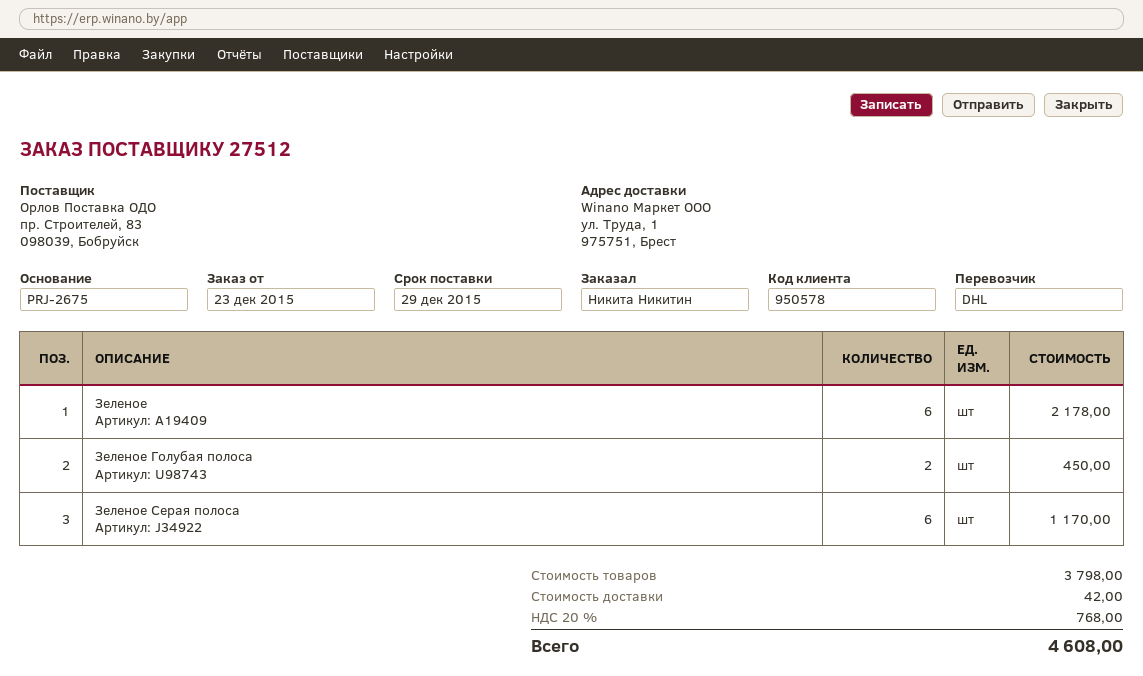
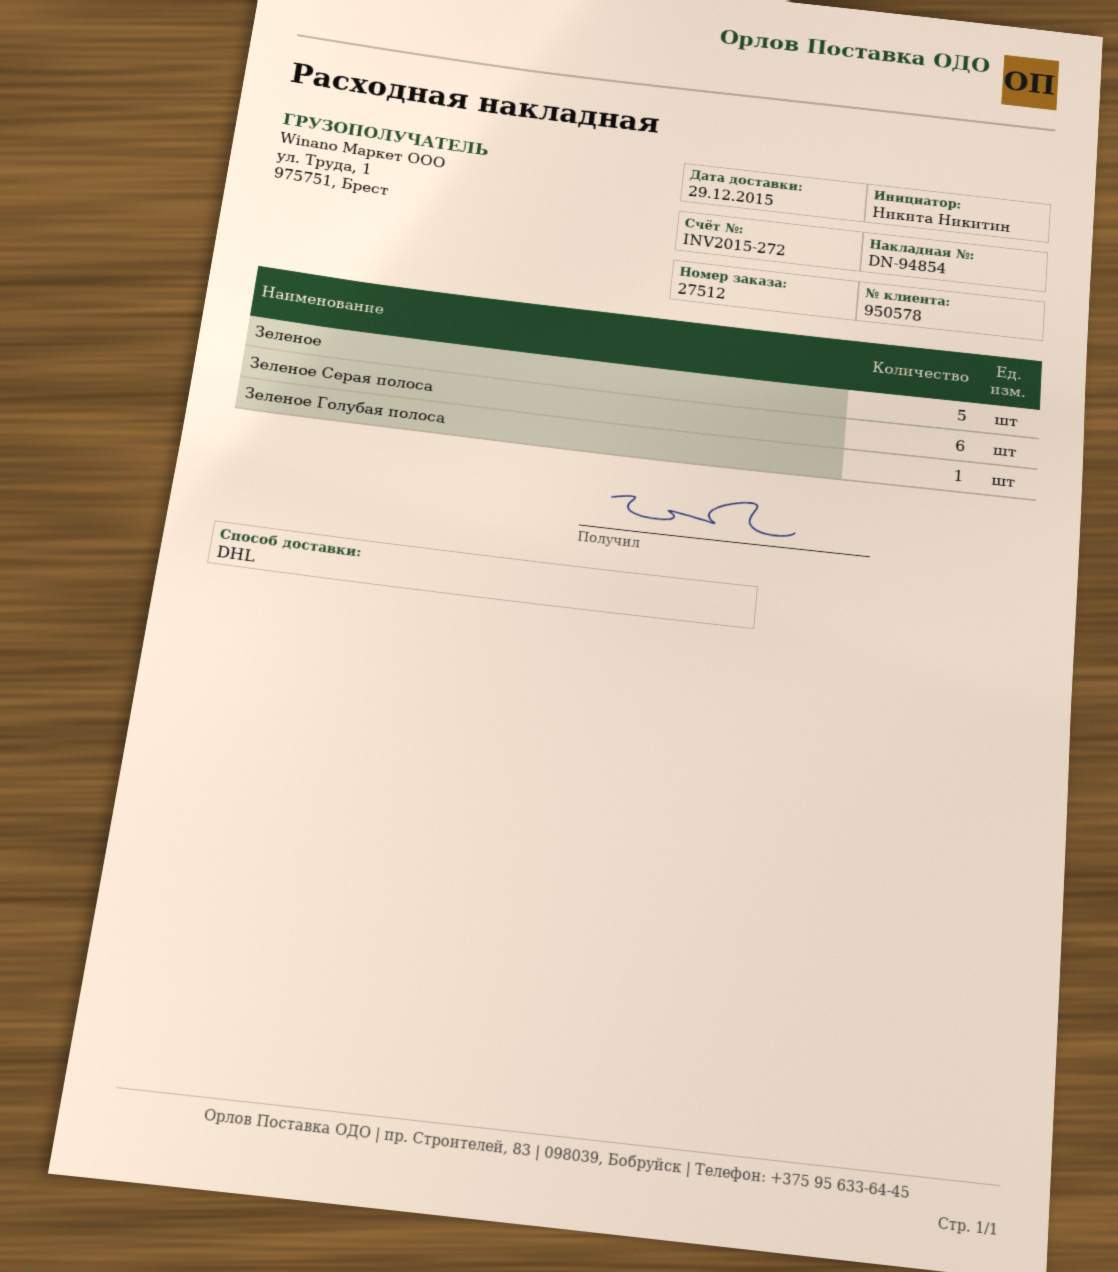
Зеленое: 6 -> 5
Зеленое Голубая полоса: 2 -> 1

